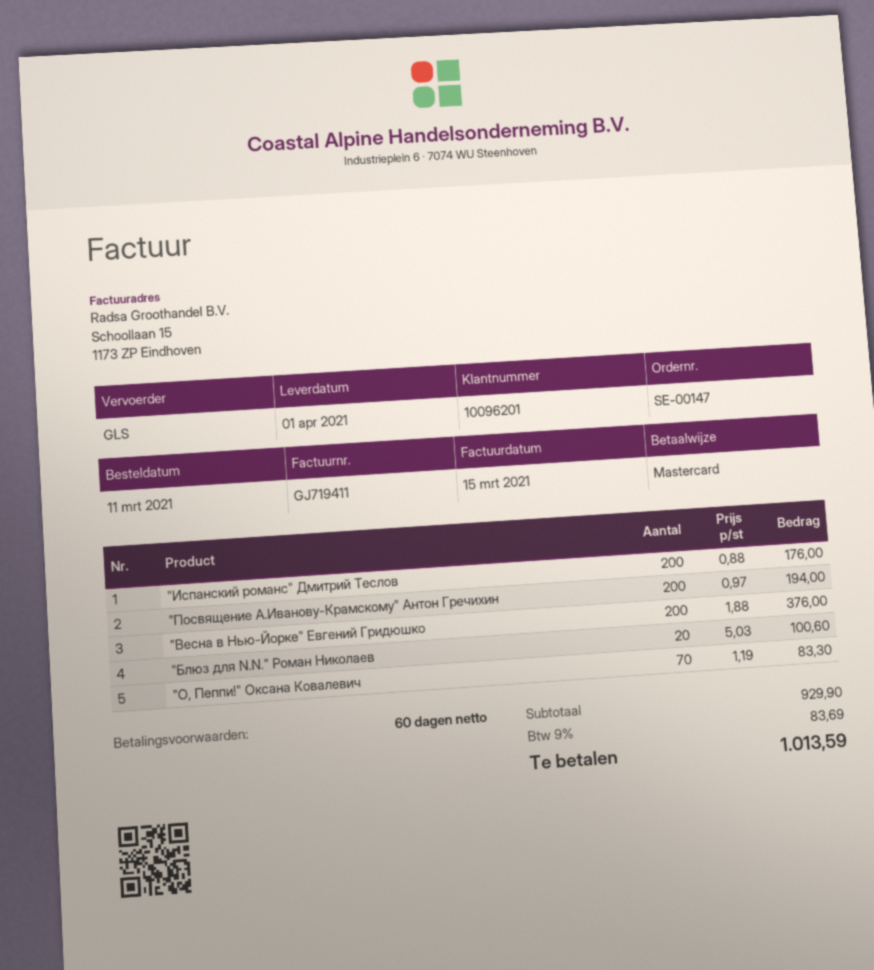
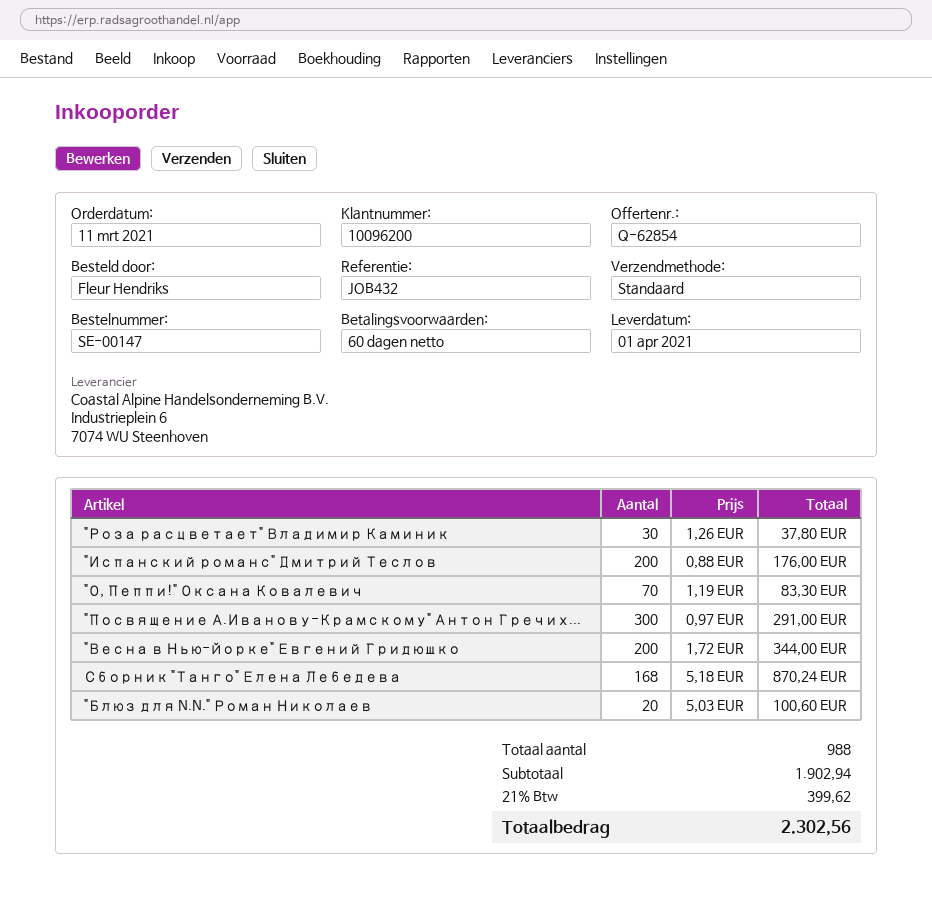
customer number: 10096201 -> 10096200
shipping method: GLS -> standard
"Посвящение А.Иванову-Крамскому" Антон Гречихин: 200 x 0.97 = 194.00 -> 300 x 0.97 = 291.00
"Весна в Нью-Йорке" Евгений Гридюшко: 200 x 1.88 = 376.00 -> 200 x 1.72 = 344.00
"Роза расцветает" Владимир Каминик: none -> 30 x 1.26 = 37.80
Сборник "Танго" Елена Лебедева: none -> 168 x 5.18 = 870.24
subtotal: 929.90 -> 1902.94
tax: 9% = 83.69 -> 21% = 399.62
total: 1013.59 -> 2302.56

